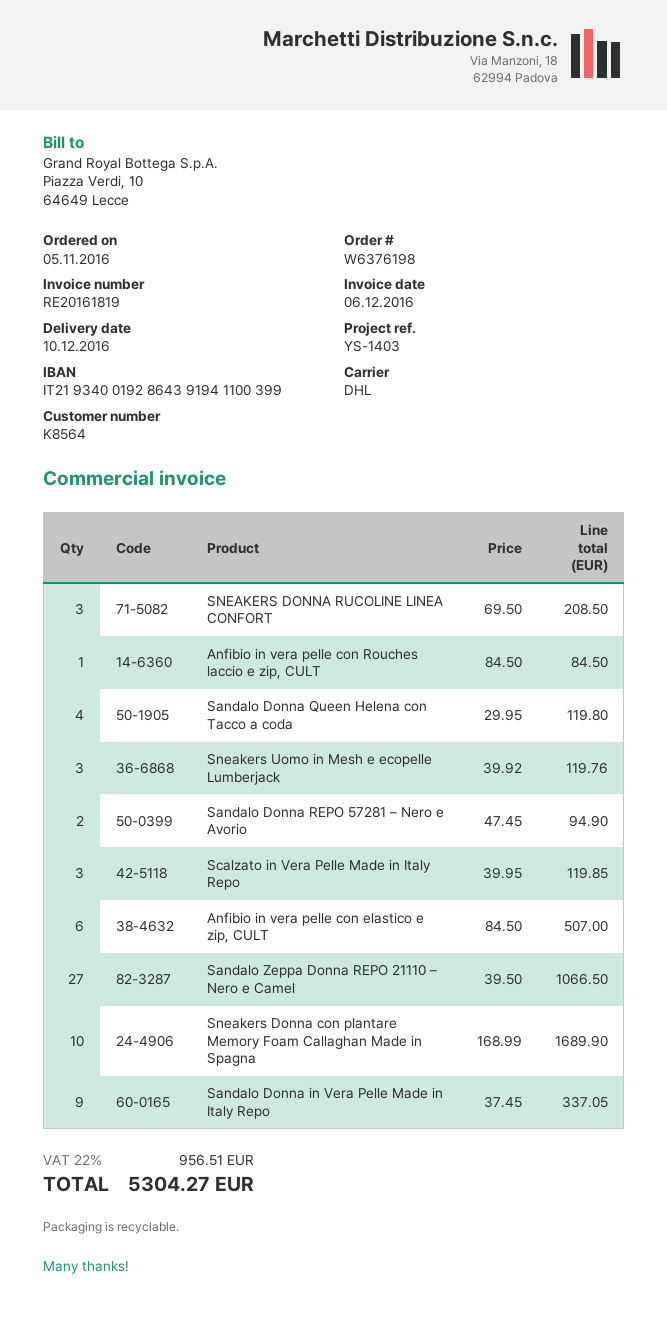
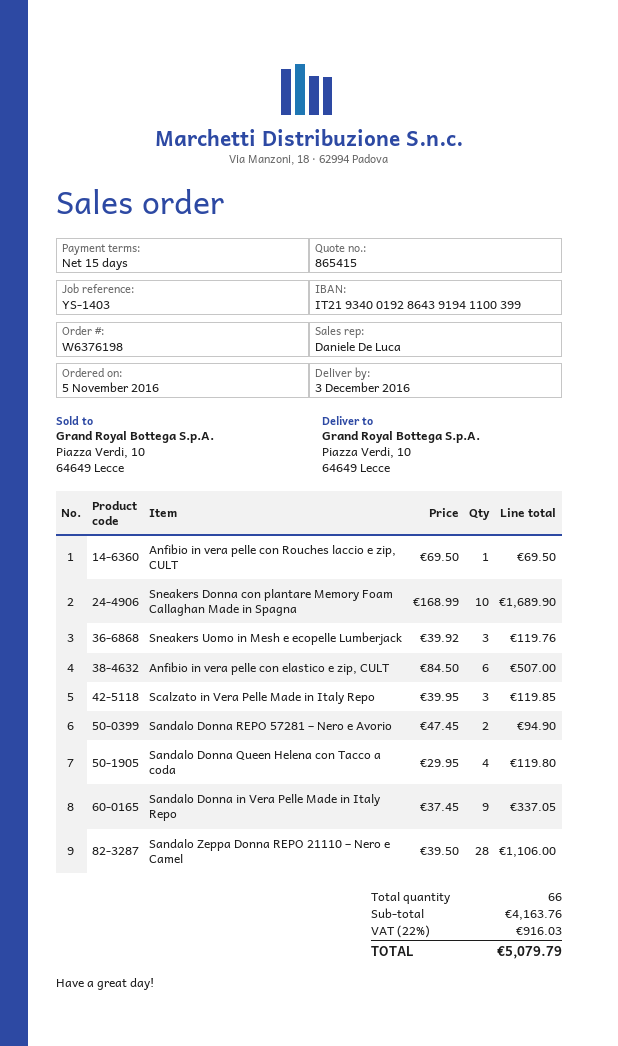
delivery date: 2016-12-10 -> 2016-12-03
SNEAKERS DONNA RUCOLINE LINEA CONFORT: 3 x 69.50 = 208.50 -> none
Anfibio in vera pelle con Rouches laccio e zip, CULT: 1 x 84.50 = 84.50 -> 1 x 69.50 = 69.50
Sandalo Zeppa Donna REPO 21110 – Nero e Camel: 27 x 39.50 = 1066.50 -> 28 x 39.50 = 1106.00
tax: 22% = 956.51 -> 22% = 916.03
total: 5304.27 -> 5079.79

